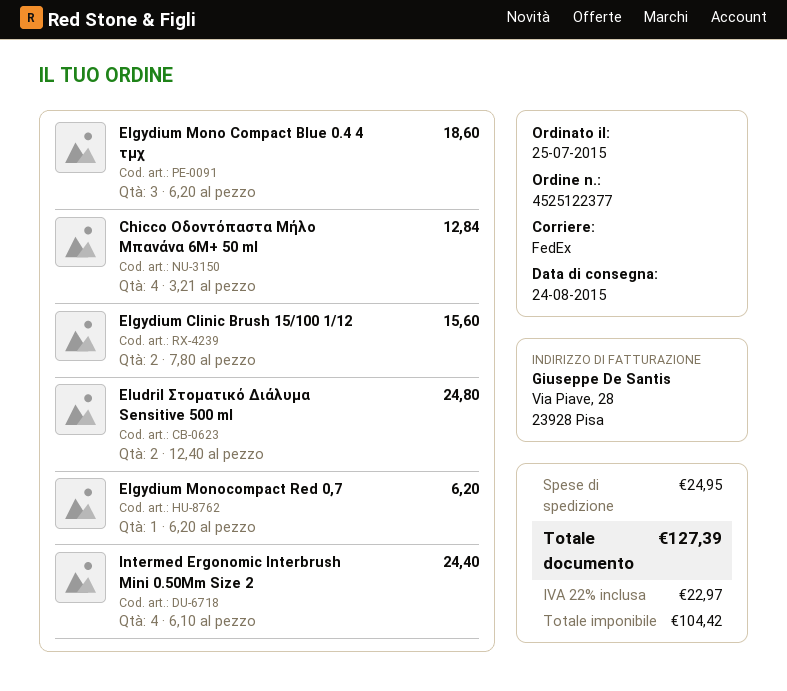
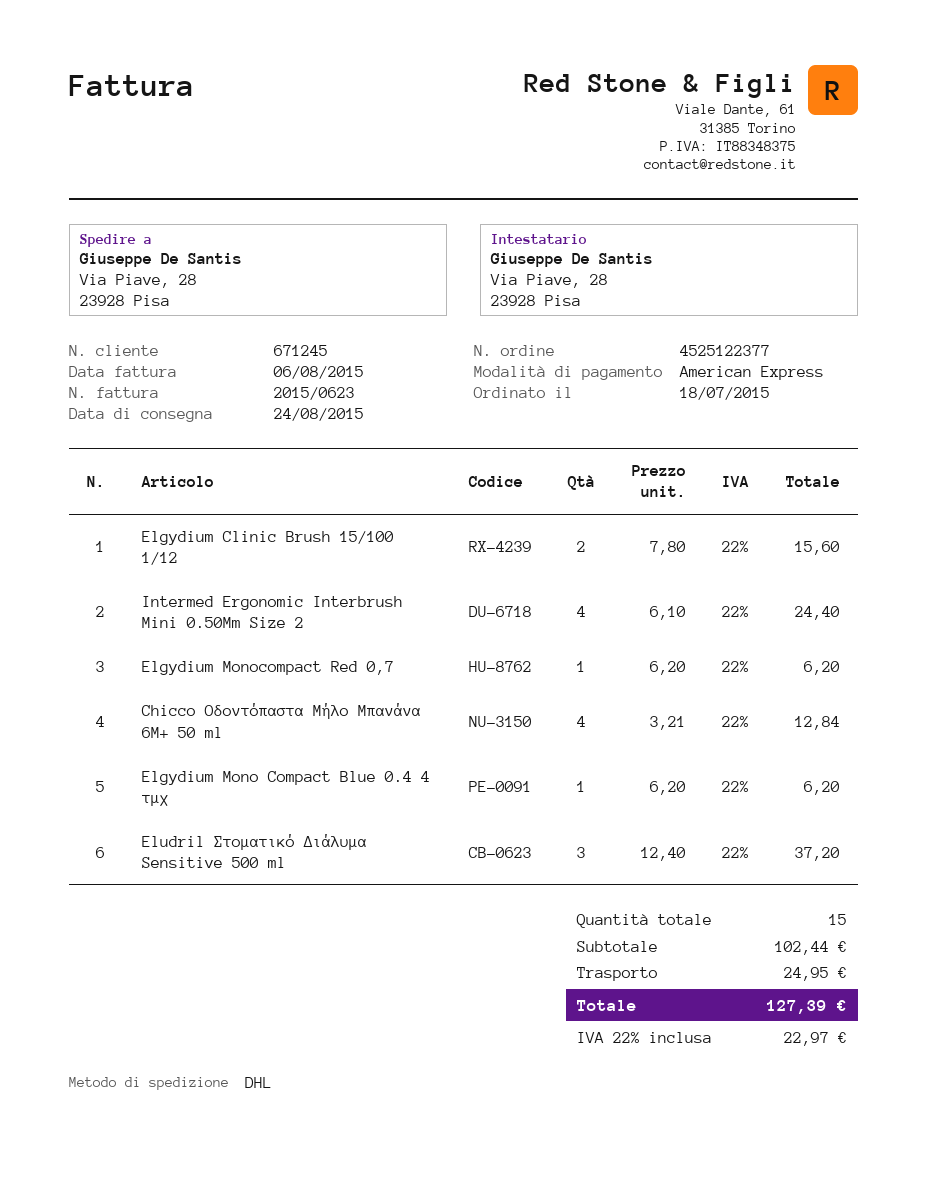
order date: 2015-07-25 -> 2015-07-18
shipping method: FedEx -> DHL
Elgydium Mono Compact Blue 0.4 4 τμχ: 3 x 6.20 = 18.60 -> 1 x 6.20 = 6.20
Eludril Στοματικό Διάλυμα Sensitive 500 ml: 2 x 12.40 = 24.80 -> 3 x 12.40 = 37.20

